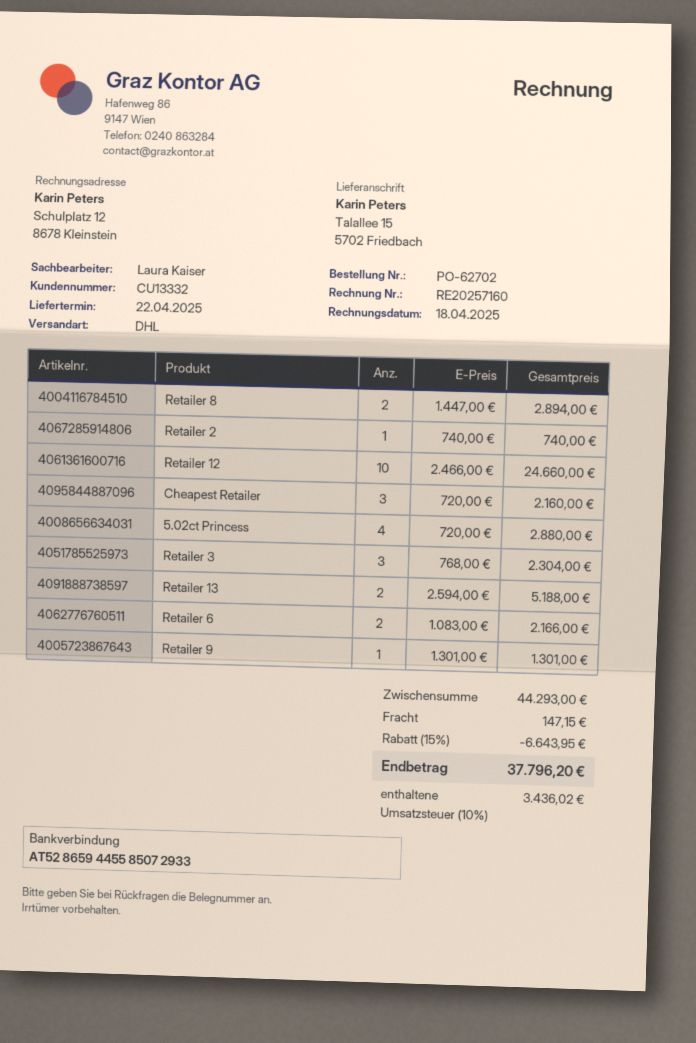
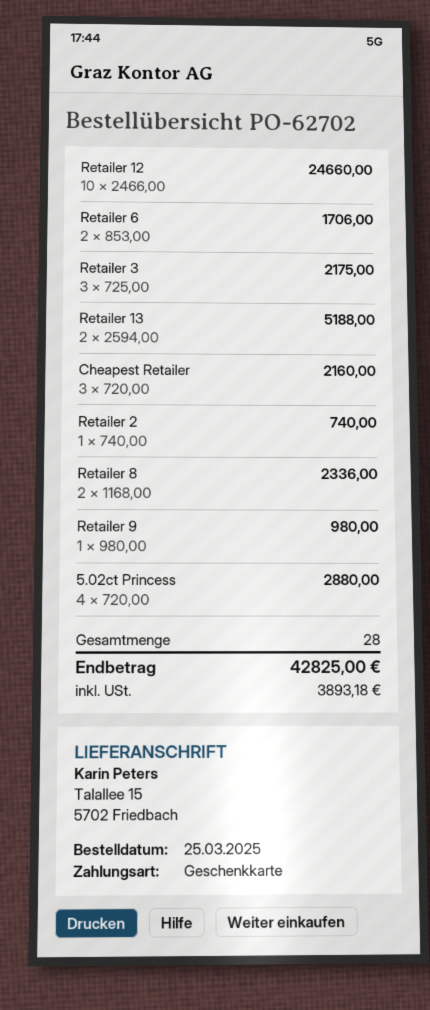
Retailer 8: 2 x 1447.00 = 2894.00 -> 2 x 1168.00 = 2336.00
Retailer 3: 3 x 768.00 = 2304.00 -> 3 x 725.00 = 2175.00
Retailer 6: 2 x 1083.00 = 2166.00 -> 2 x 853.00 = 1706.00
Retailer 9: 1 x 1301.00 = 1301.00 -> 1 x 980.00 = 980.00
discount: 15% = 6643.95 -> none
shipping: 147.15 -> none
tax: 3436.02 -> 3893.18
total: 37796.20 -> 42825.00

